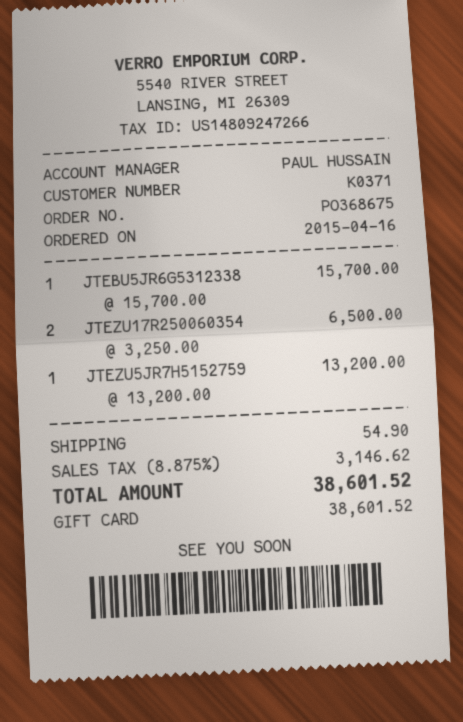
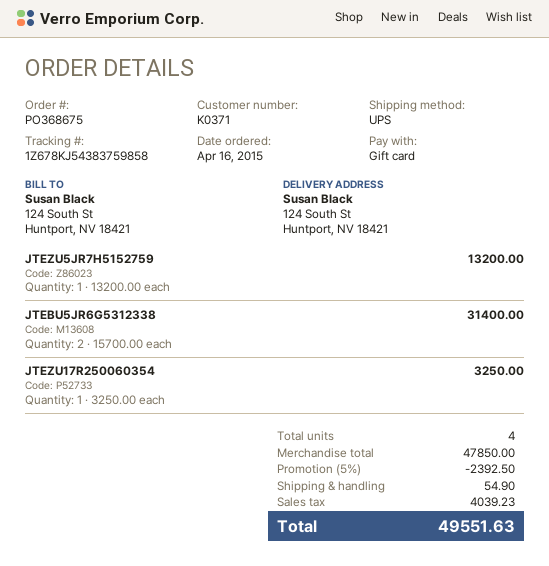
JTEBU5JR6G5312338: 1 x 15700.00 = 15700.00 -> 2 x 15700.00 = 31400.00
JTEZU17R250060354: 2 x 3250.00 = 6500.00 -> 1 x 3250.00 = 3250.00
discount: none -> 5% = 2392.50
tax: 3146.62 -> 4039.23
total: 38601.52 -> 49551.63

